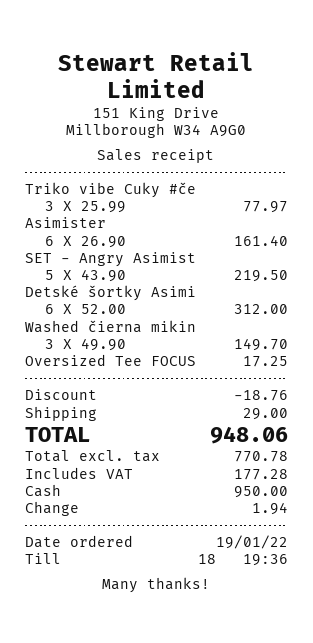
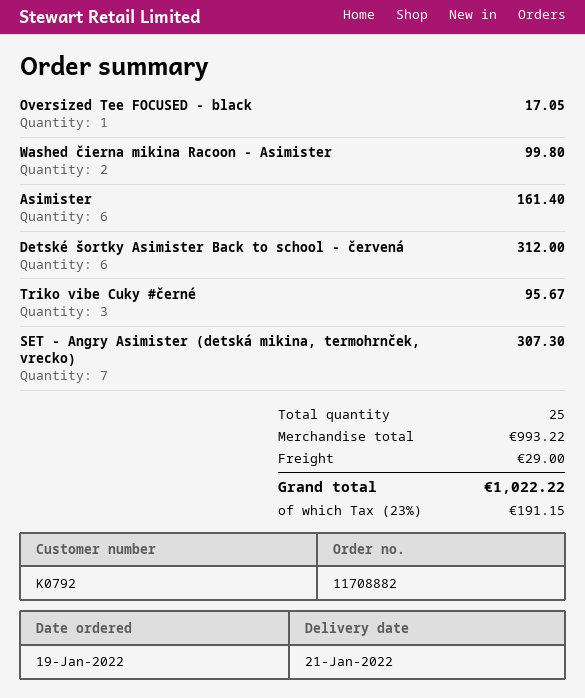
Triko vibe Cuky #če: 3 for 77.97 -> 3 for 95.67
SET - Angry Asimist: 5 for 219.50 -> 7 for 307.30
Washed čierna mikin: 3 for 149.70 -> 2 for 99.80
Oversized Tee FOCUS: 1 for 17.25 -> 1 for 17.05
discount: 18.76 -> none
tax: 177.28 -> 191.15
total: 948.06 -> 1022.22

